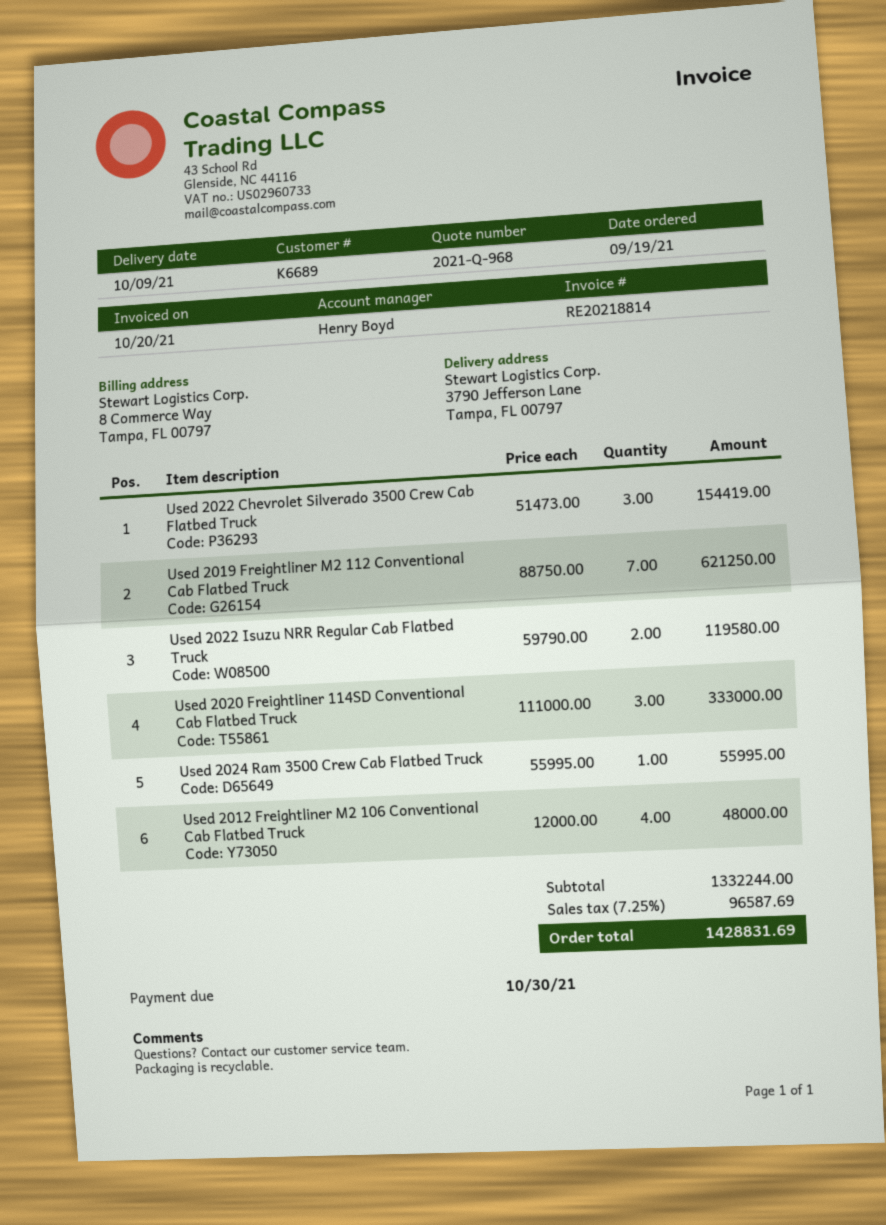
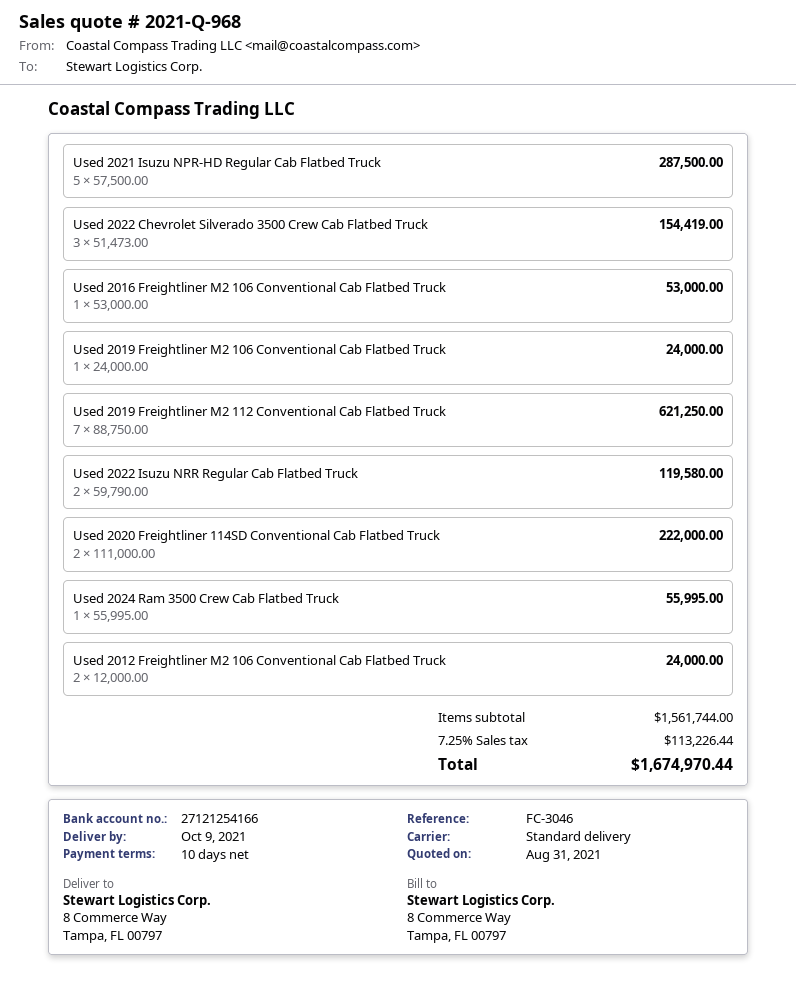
ship to: 3790 Jefferson Lane, Tampa, FL 00797 -> 8 Commerce Way, Tampa, FL 00797
Used 2020 Freightliner 114SD Conventional Cab Flatbed Truck: 3 x 111000.00 = 333000.00 -> 2 x 111000.00 = 222000.00
Used 2012 Freightliner M2 106 Conventional Cab Flatbed Truck: 4 x 12000.00 = 48000.00 -> 2 x 12000.00 = 24000.00
Used 2021 Isuzu NPR-HD Regular Cab Flatbed Truck: none -> 5 x 57500.00 = 287500.00
Used 2016 Freightliner M2 106 Conventional Cab Flatbed Truck: none -> 1 x 53000.00 = 53000.00
Used 2019 Freightliner M2 106 Conventional Cab Flatbed Truck: none -> 1 x 24000.00 = 24000.00
subtotal: 1332244.00 -> 1561744.00
tax: 7.25% = 96587.69 -> 7.25% = 113226.44
total: 1428831.69 -> 1674970.44

